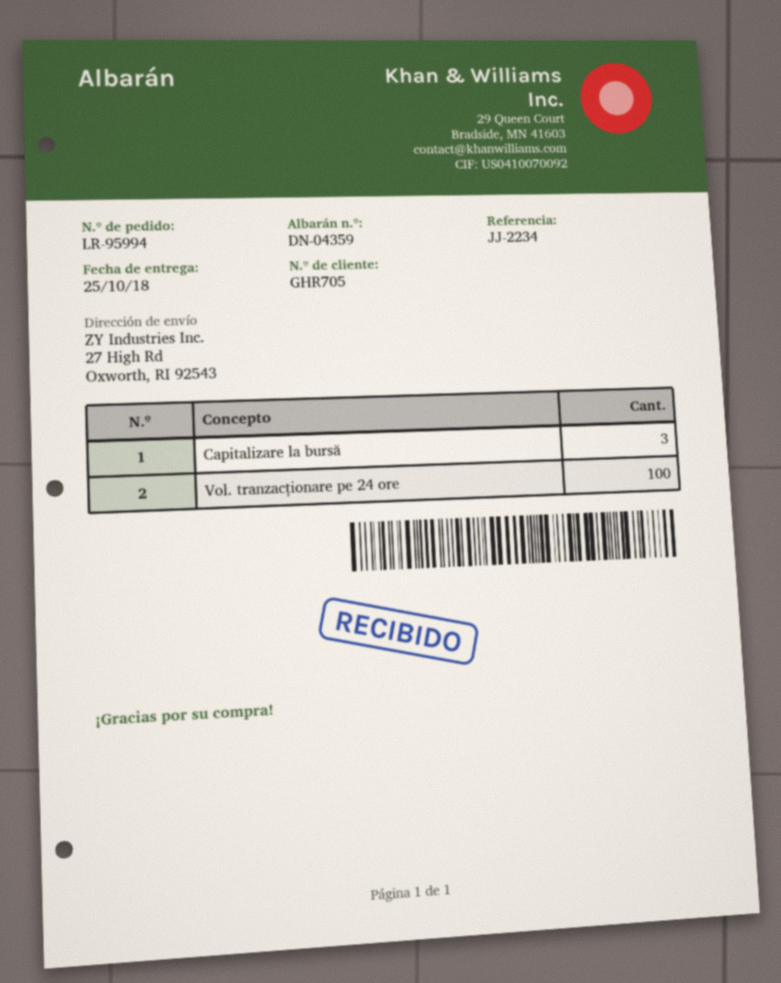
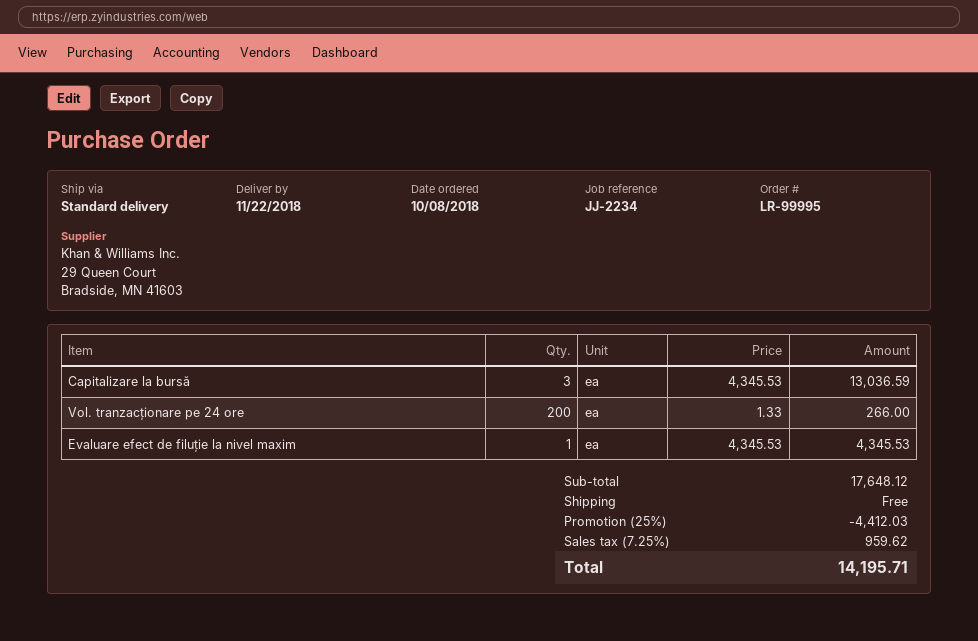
order number: LR-95994 -> LR-99995
delivery date: 2018-10-25 -> 2018-11-22
Vol. tranzacționare pe 24 ore: 100 -> 200
Evaluare efect de filuție la nivel maxim: none -> 1

